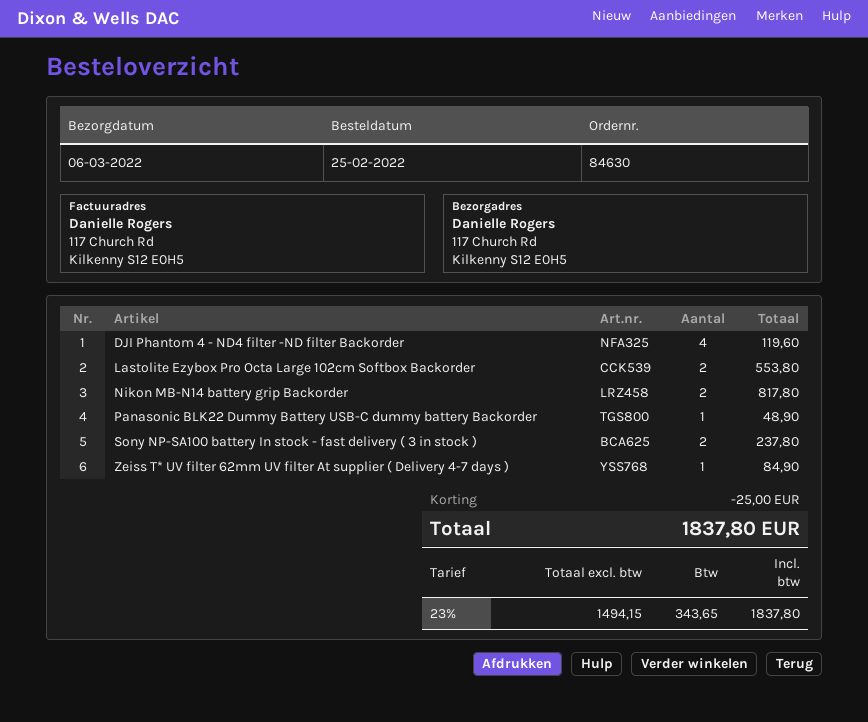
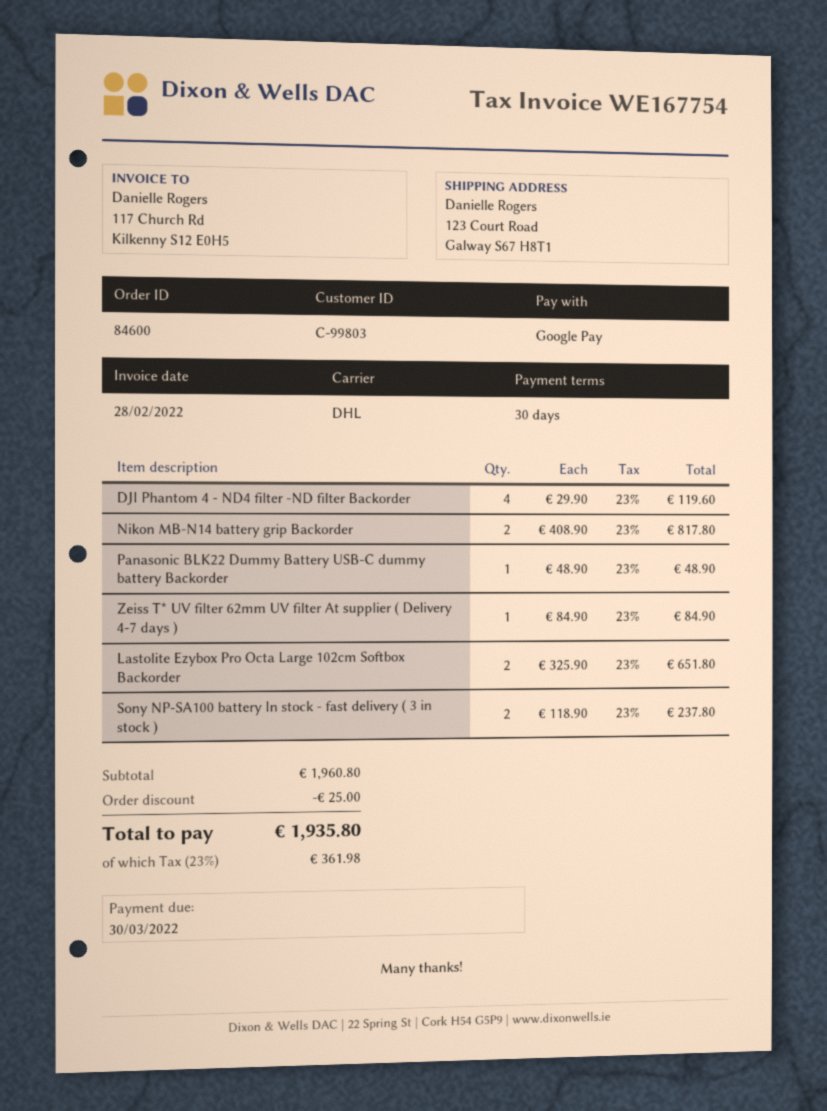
order number: 84630 -> 84600
ship to: 117 Church Rd, Kilkenny S12 E0H5 -> 123 Court Road, Galway S67 H8T1
Lastolite Ezybox Pro Octa Large 102cm Softbox Backorder: 2 for 553.80 -> 2 for 651.80
tax: 23% = 343.65 -> 23% = 361.98
total: 1837.80 -> 1935.80

